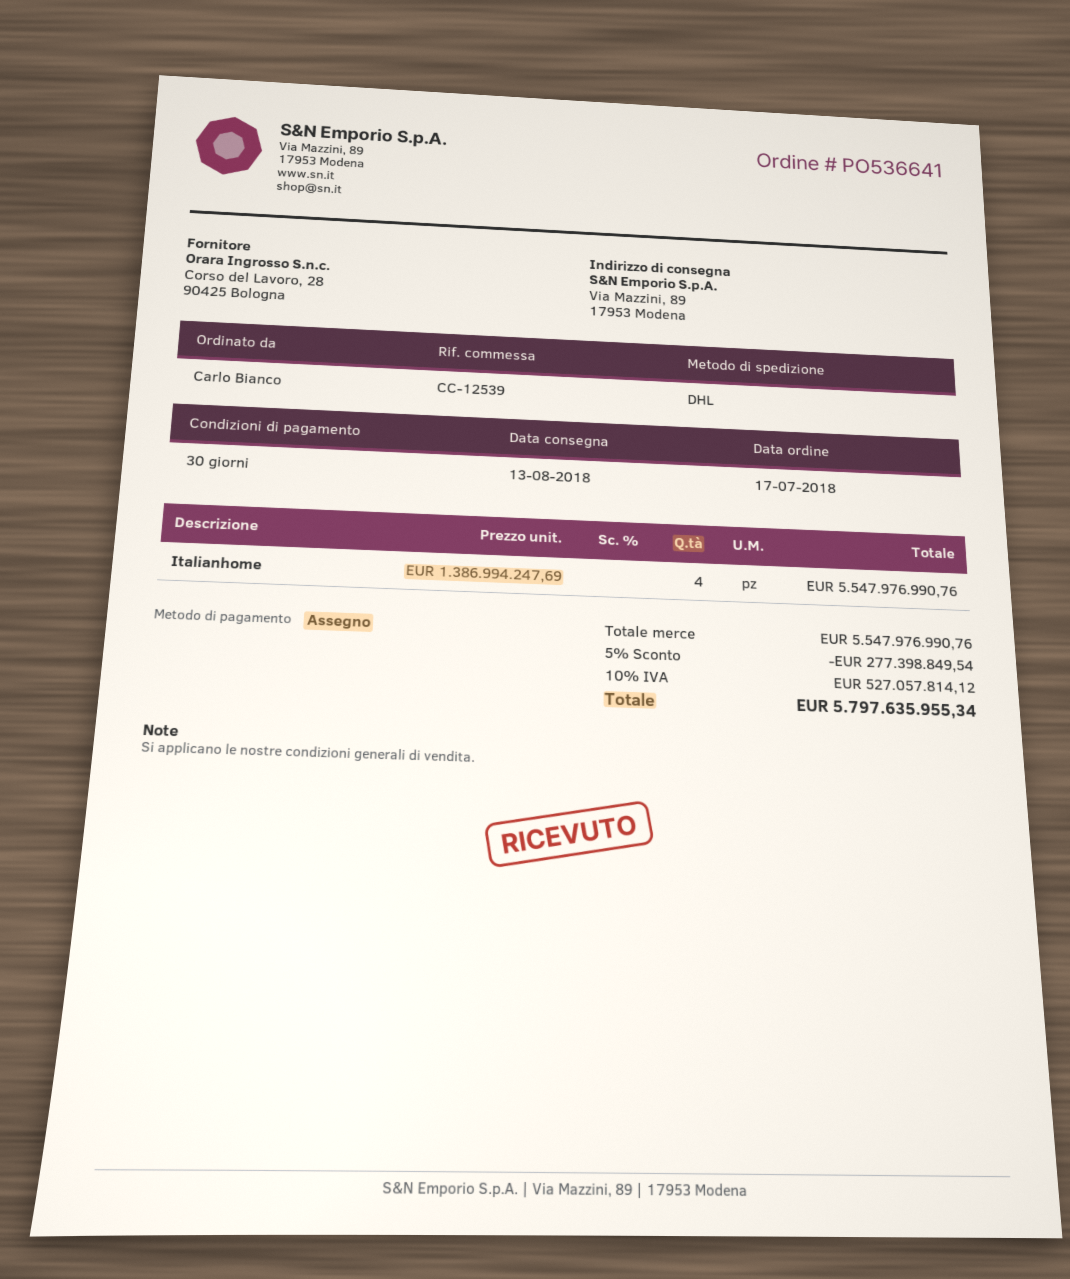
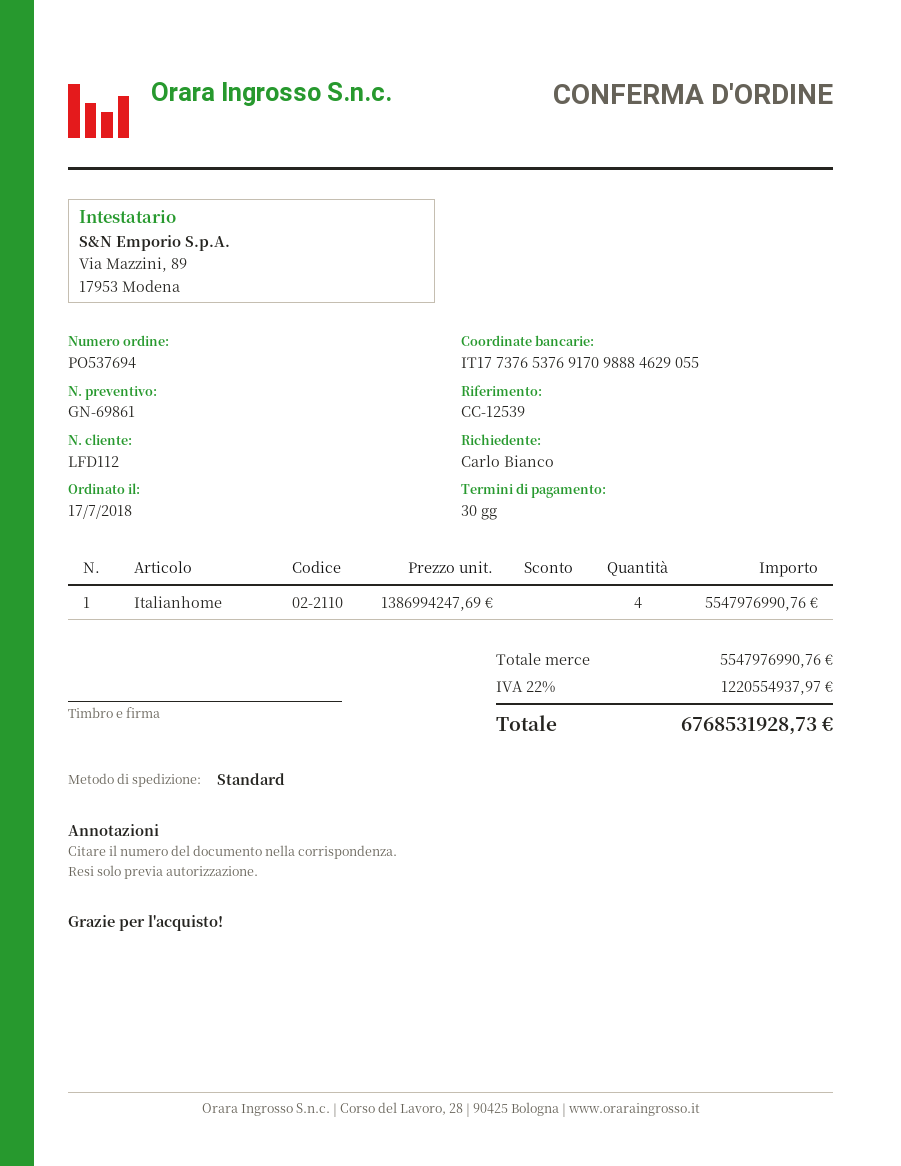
order number: PO536641 -> PO537694
shipping method: DHL -> standard
discount: 5% = 277398849.54 -> none
tax: 10% = 527057814.12 -> 22% = 1220554937.97
total: 5797635955.34 -> 6768531928.73

